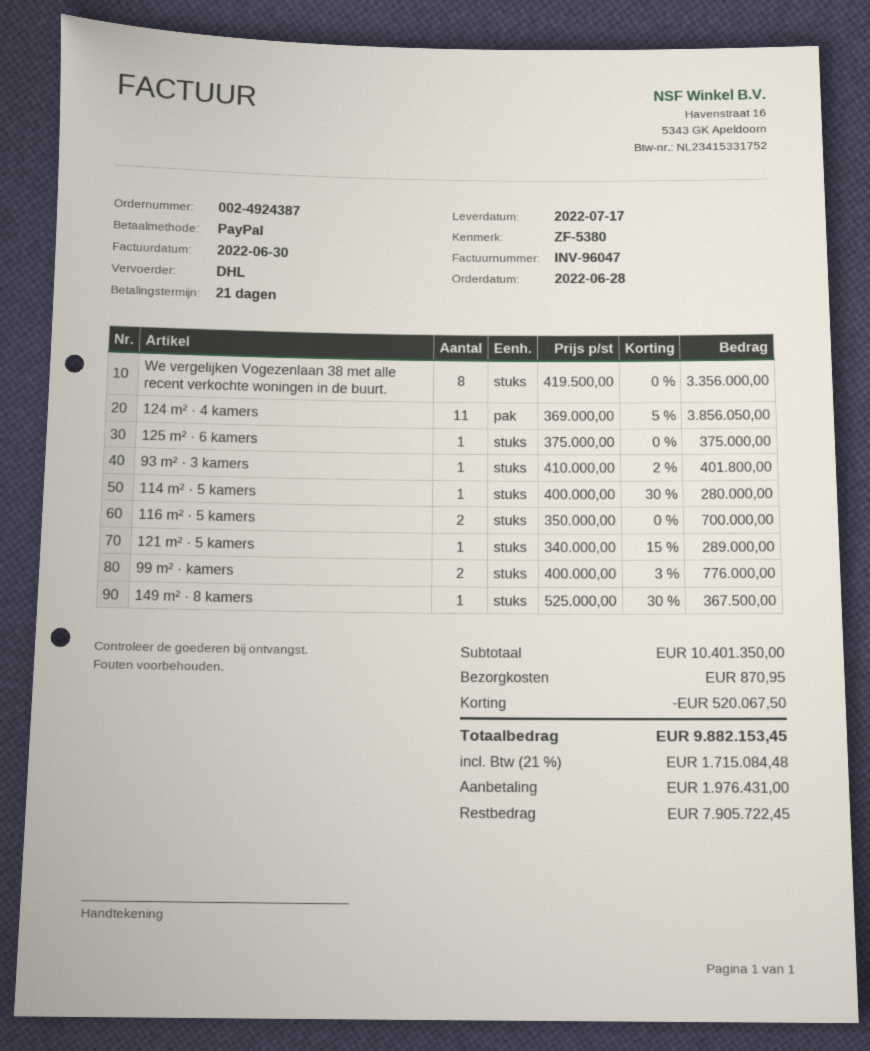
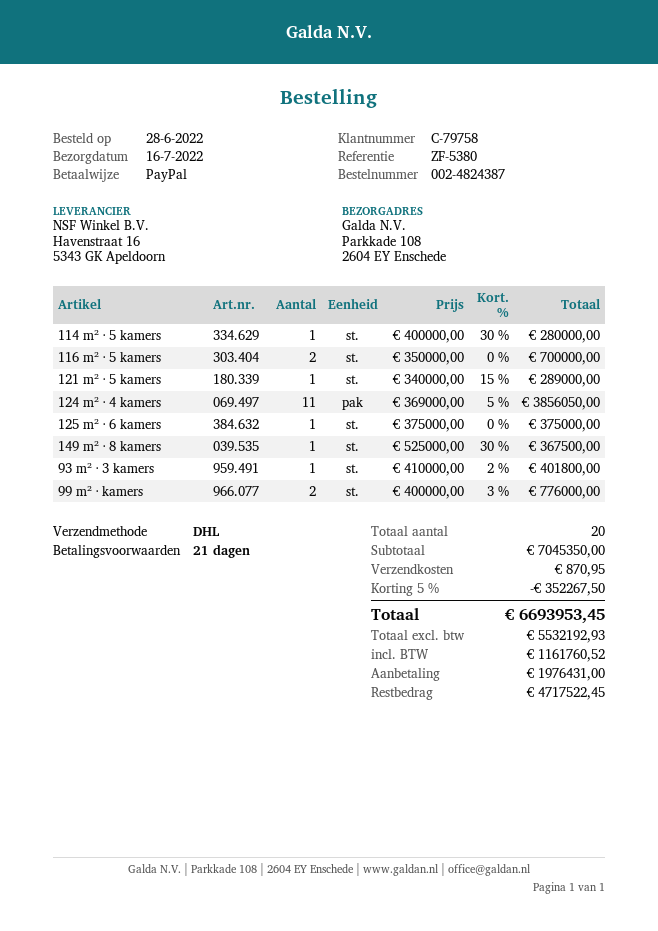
order number: 002-4924387 -> 002-4824387
delivery date: 2022-07-17 -> 2022-07-16
We vergelijken Vogezenlaan 38 met alle recent verkochte woningen in de buurt.: 8 x 419500.00 = 3356000.00 -> none
subtotal: 10401350.00 -> 7045350.00
discount: 520067.50 -> 352267.50
tax: 1715084.48 -> 1161760.52
total: 9882153.45 -> 6693953.45
balance: 7905722.45 -> 4717522.45

